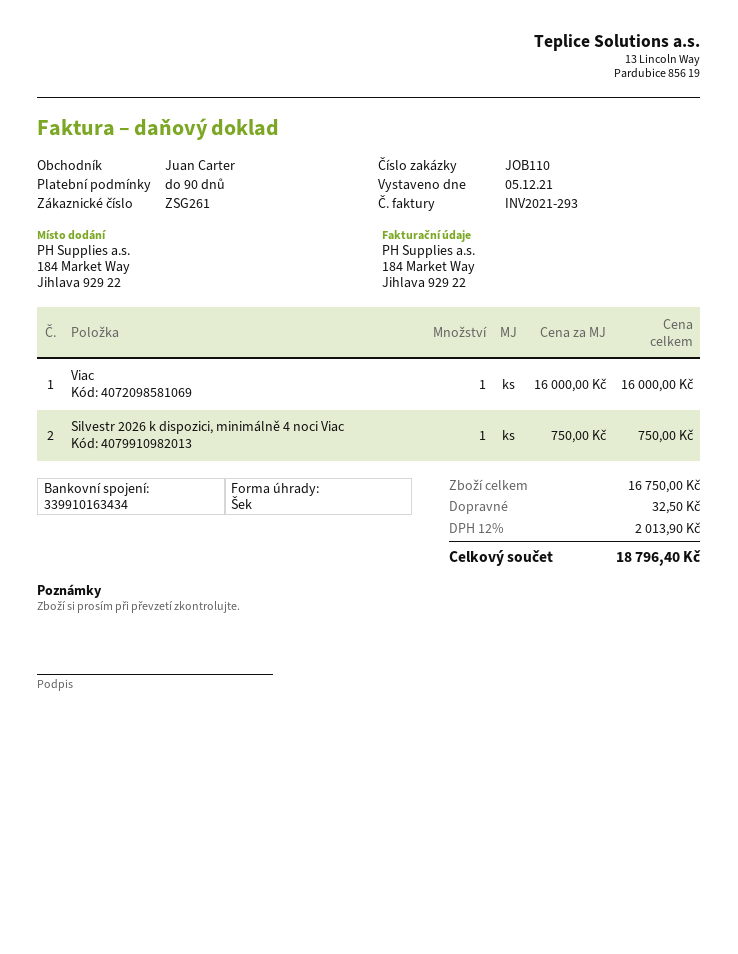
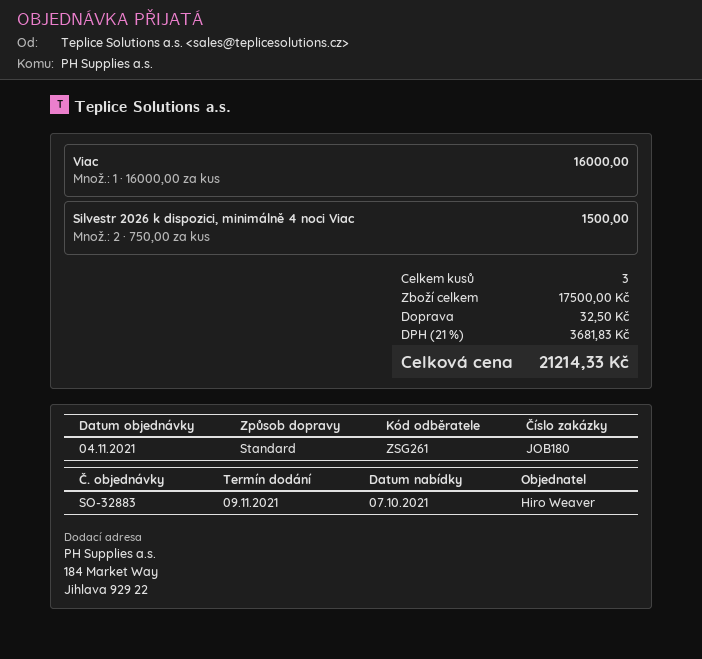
reference: JOB110 -> JOB180
Silvestr 2026 k dispozici, minimálně 4 noci Viac: 1 x 750.00 = 750.00 -> 2 x 750.00 = 1500.00
subtotal: 16750.00 -> 17500.00
tax: 12% = 2013.90 -> 21% = 3681.83
total: 18796.40 -> 21214.33

